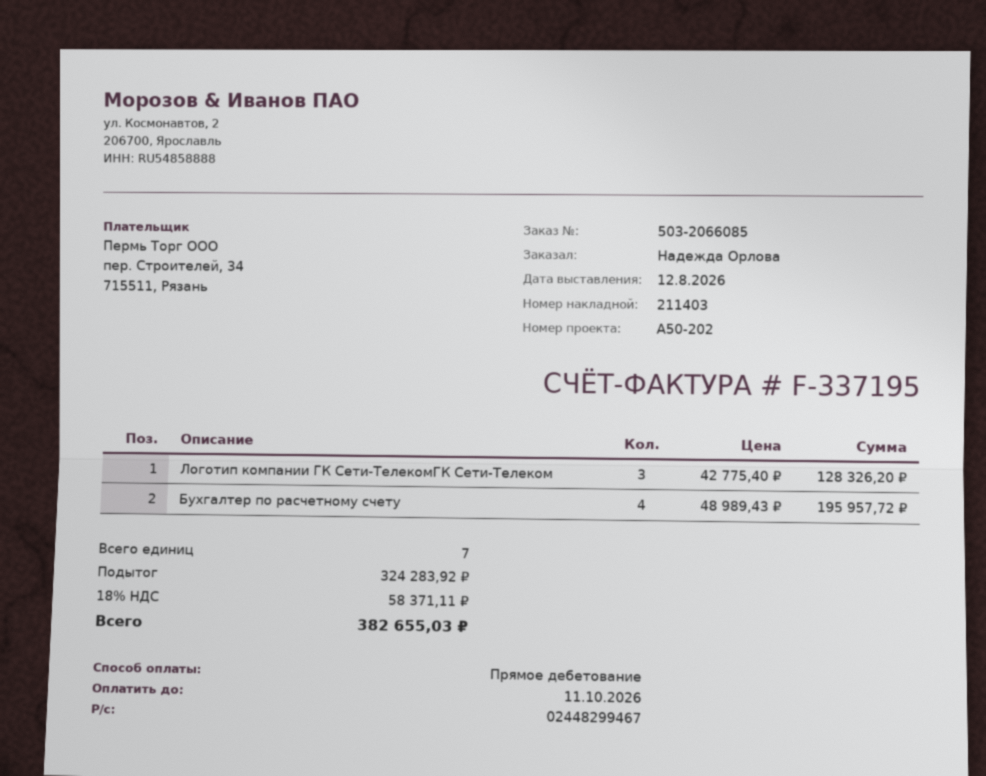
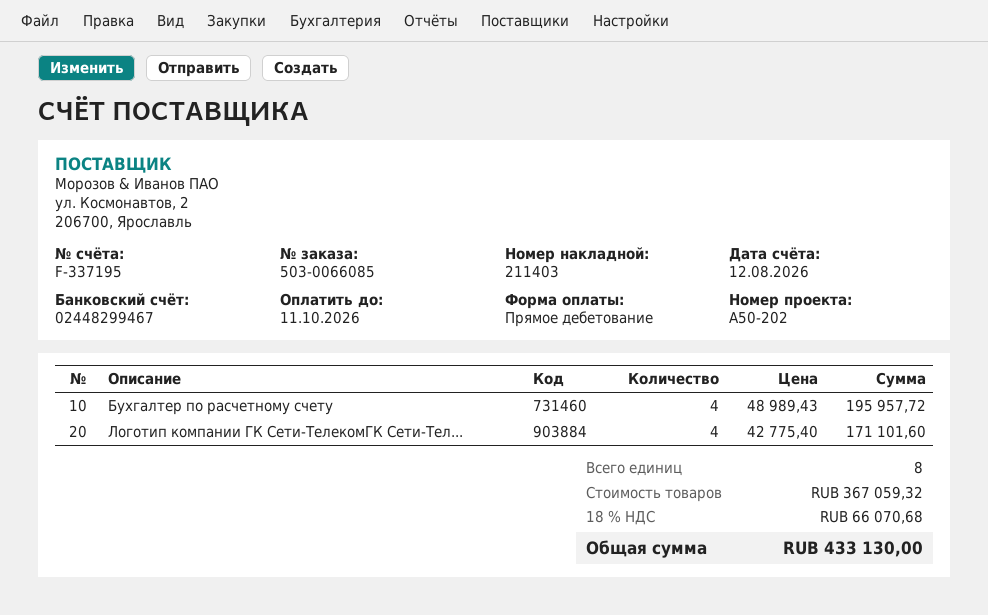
order number: 503-2066085 -> 503-0066085
Логотип компании ГК Сети-ТелекомГК Сети-Телеком: 3 x 42775.40 = 128326.20 -> 4 x 42775.40 = 171101.60
total quantity: 7 -> 8
subtotal: 324283.92 -> 367059.32
tax: 18% = 58371.11 -> 18% = 66070.68
total: 382655.03 -> 433130.00

